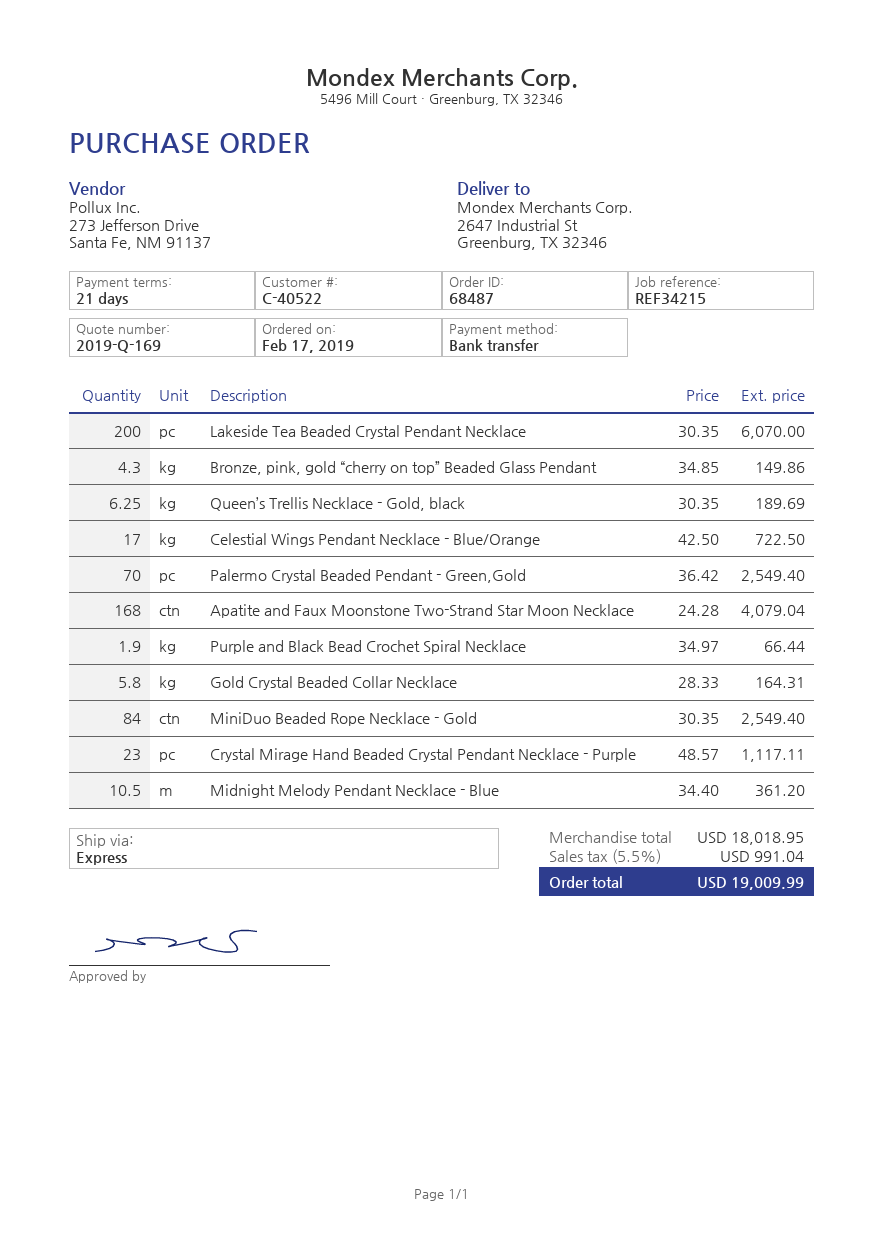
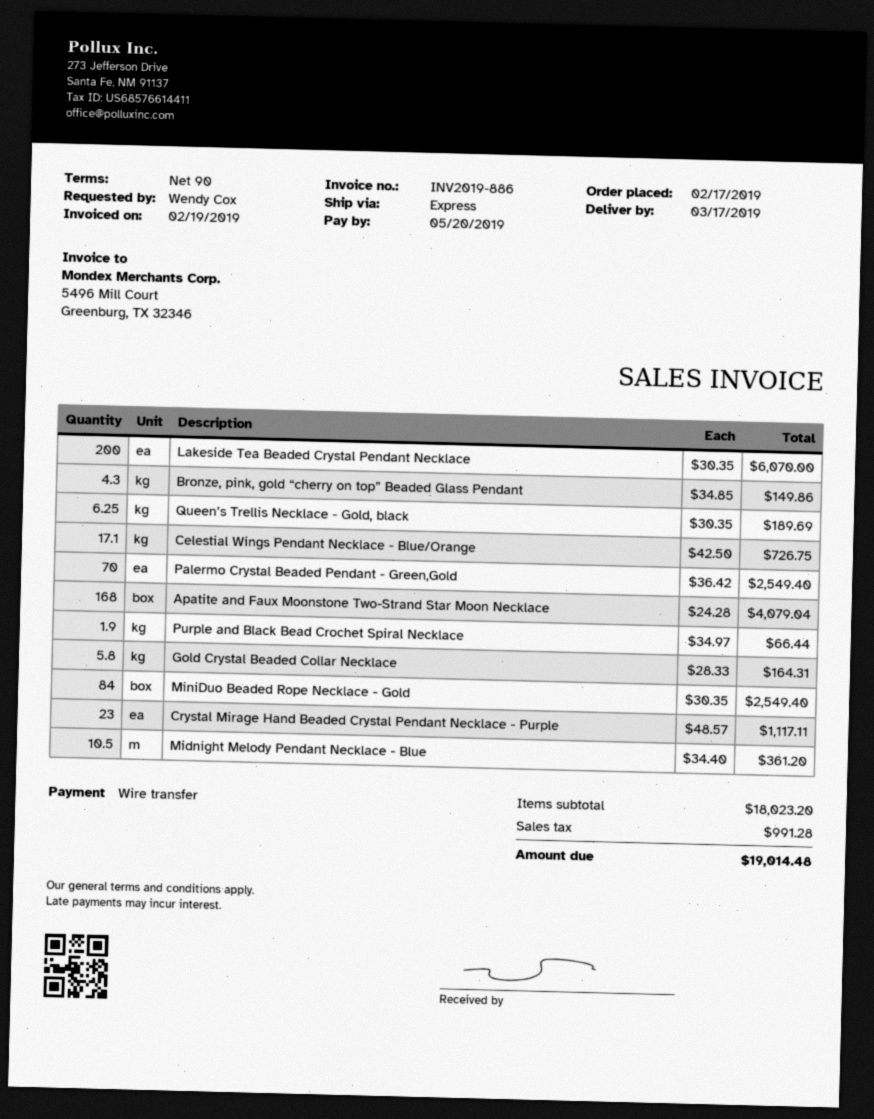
payment terms: 21 days -> 90 days
Celestial Wings Pendant Necklace - Blue/Orange: 17 x 42.50 = 722.50 -> 17.1 x 42.50 = 726.75
subtotal: 18018.95 -> 18023.20
tax: 991.04 -> 991.28
total: 19009.99 -> 19014.48

